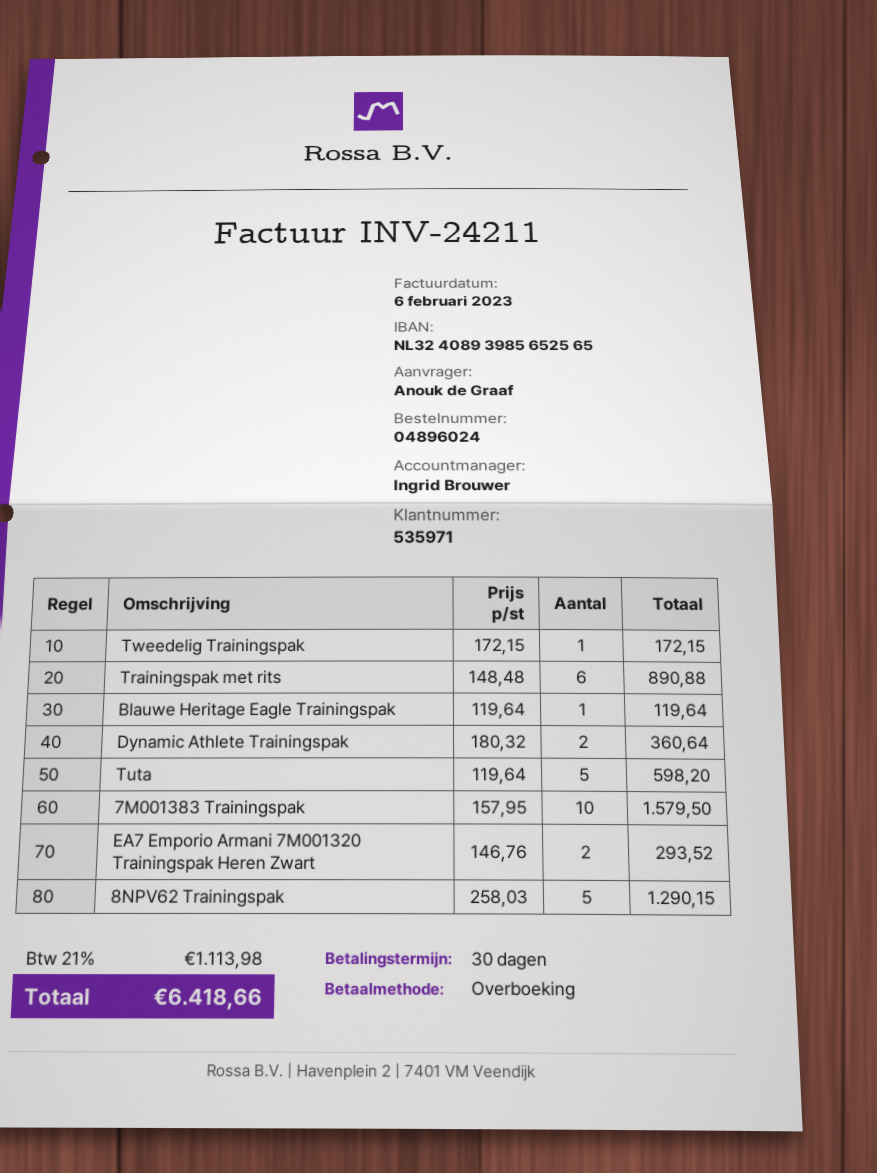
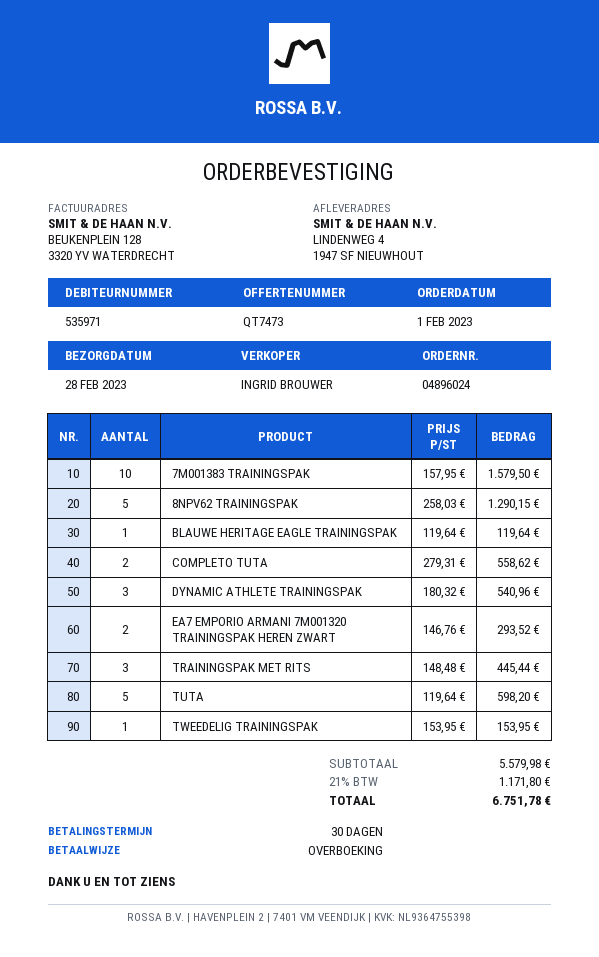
Tweedelig Trainingspak: 1 x 172.15 = 172.15 -> 1 x 153.95 = 153.95
Trainingspak met rits: 6 x 148.48 = 890.88 -> 3 x 148.48 = 445.44
Dynamic Athlete Trainingspak: 2 x 180.32 = 360.64 -> 3 x 180.32 = 540.96
COMPLETO TUTA: none -> 2 x 279.31 = 558.62
tax: 21% = 1113.98 -> 21% = 1171.80
total: 6418.66 -> 6751.78

